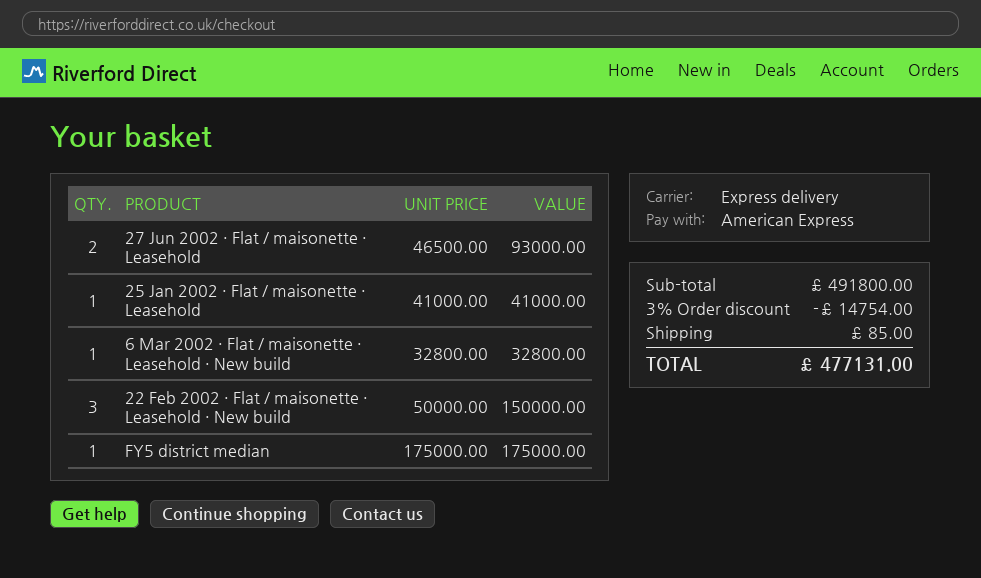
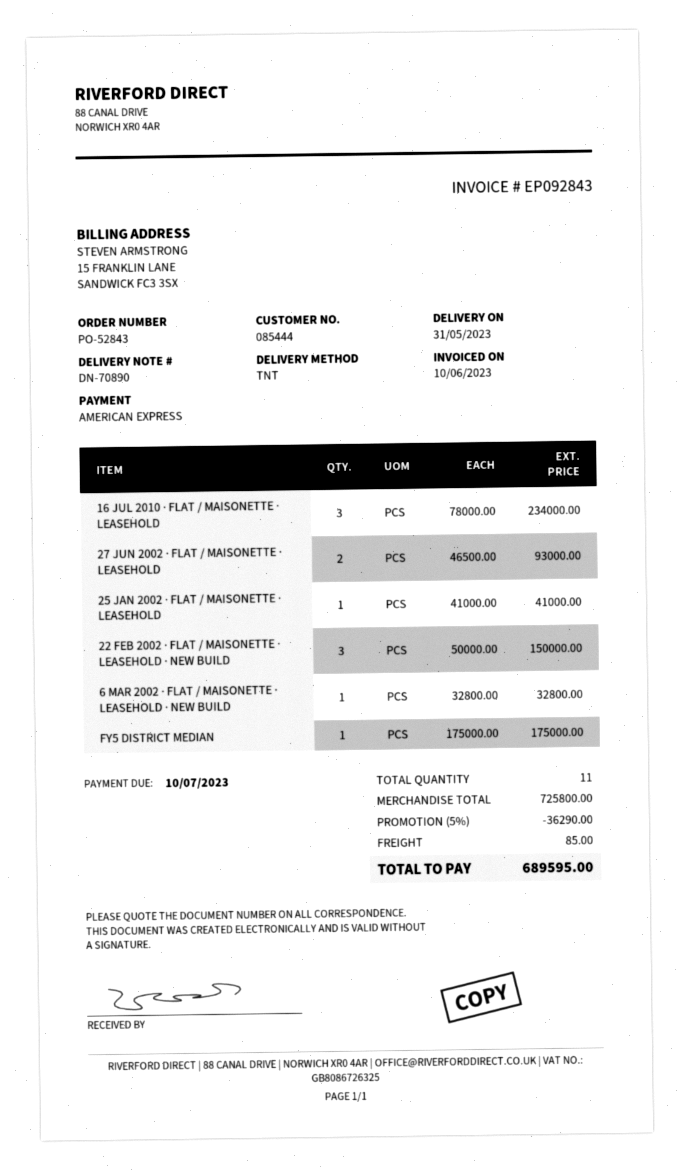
shipping method: express -> TNT
16 JUL 2010 · FLAT / MAISONETTE · LEASEHOLD: none -> 3 x 78000.00 = 234000.00
subtotal: 491800.00 -> 725800.00
discount: 3% = 14754.00 -> 5% = 36290.00
total: 477131.00 -> 689595.00

